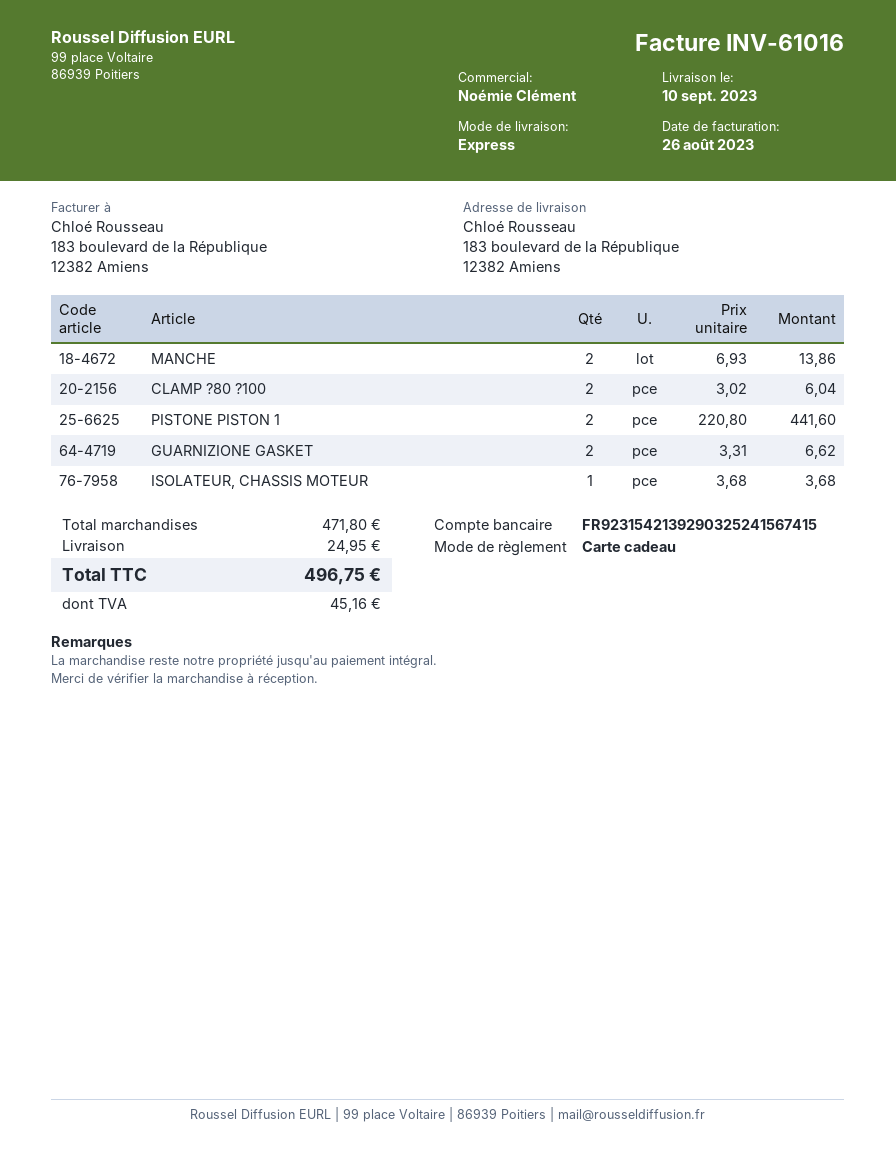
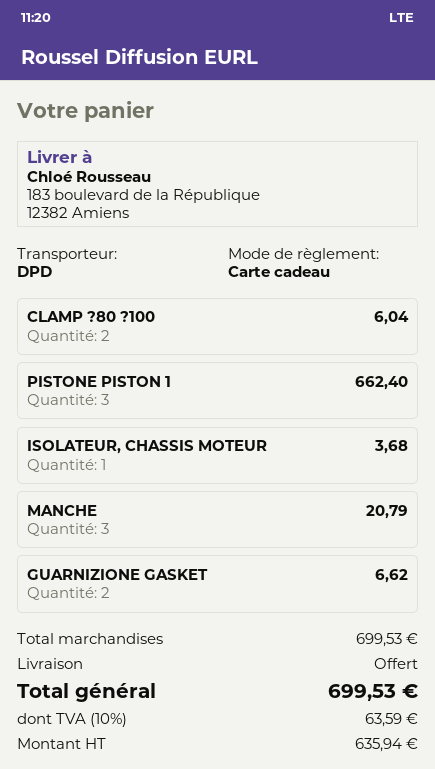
shipping method: express -> DPD
MANCHE: 2 for 13.86 -> 3 for 20.79
PISTONE PISTON 1: 2 for 441.60 -> 3 for 662.40
subtotal: 471.80 -> 699.53
shipping: 24.95 -> 0.00
tax: 45.16 -> 63.59
total: 496.75 -> 699.53

